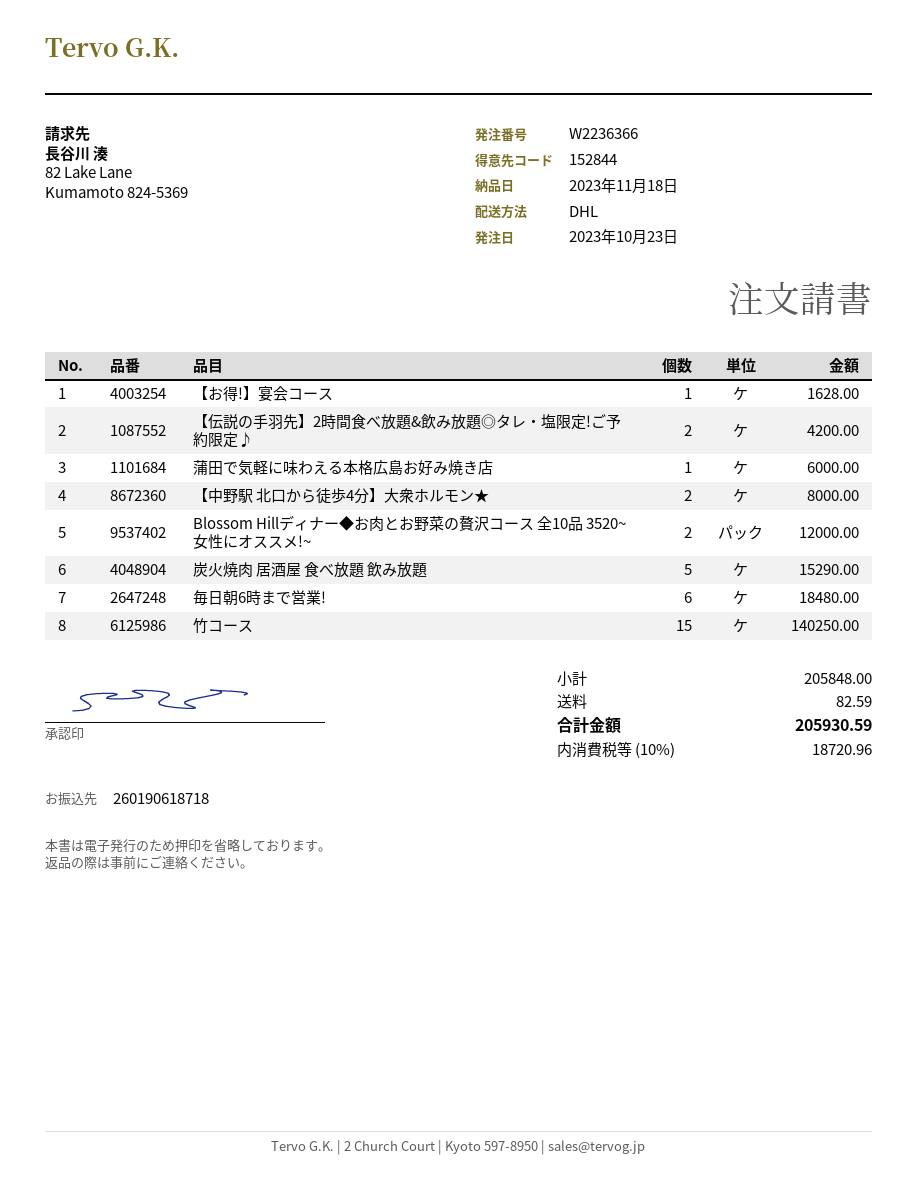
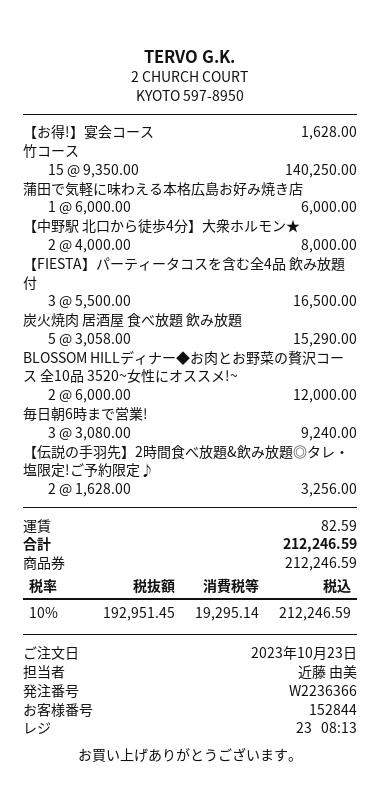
【伝説の手羽先】2時間食べ放題&飲み放題◎タレ・塩限定!ご予約限定♪: 2 for 4200.00 -> 2 for 3256.00
毎日朝6時まで営業!: 6 for 18480.00 -> 3 for 9240.00
【FIESTA】パーティータコスを含む全4品 飲み放題付: none -> 3 for 16500.00
tax: 10% = 18720.96 -> 10% = 19295.14
total: 205930.59 -> 212246.59

